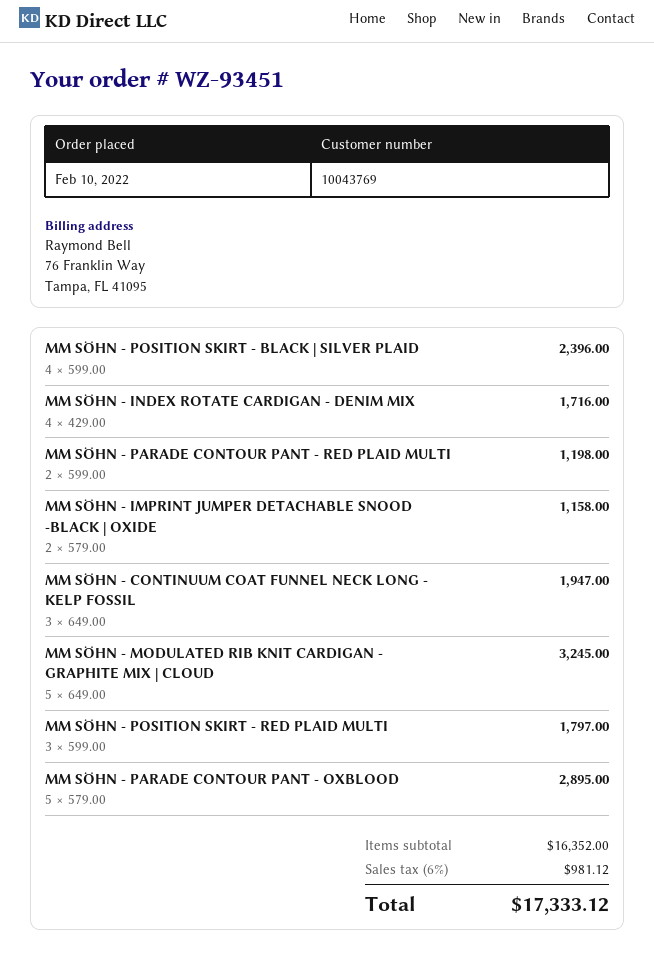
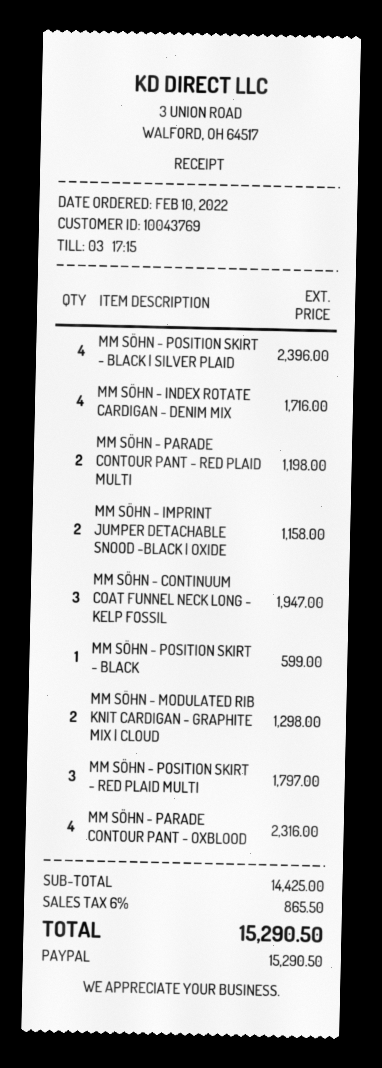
MM SÖHN - MODULATED RIB KNIT CARDIGAN - GRAPHITE MIX | CLOUD: 5 for 3245.00 -> 2 for 1298.00
MM SÖHN - PARADE CONTOUR PANT - OXBLOOD: 5 for 2895.00 -> 4 for 2316.00
MM SÖHN - POSITION SKIRT - BLACK: none -> 1 for 599.00
subtotal: 16352.00 -> 14425.00
tax: 6% = 981.12 -> 6% = 865.50
total: 17333.12 -> 15290.50

